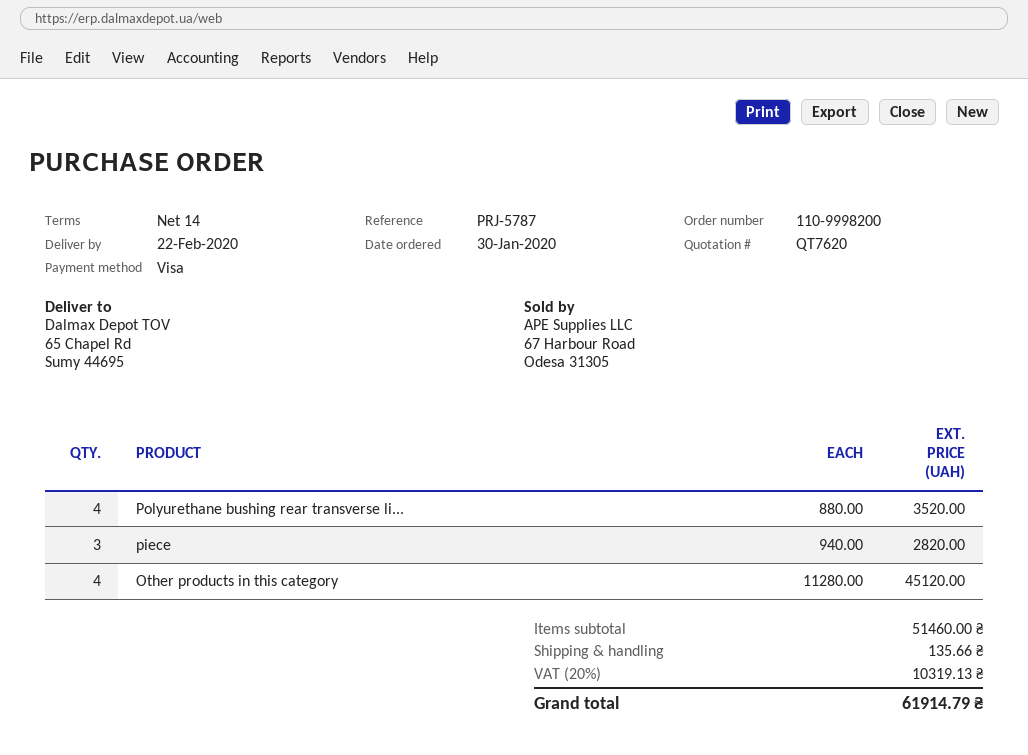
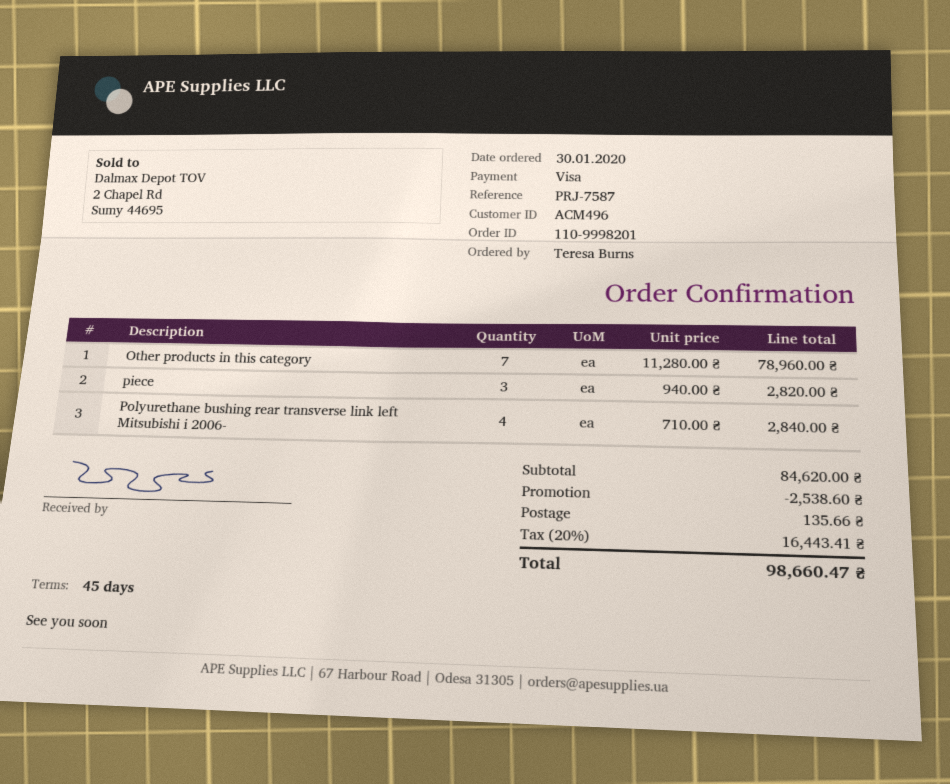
order number: 110-9998200 -> 110-9998201
payment terms: 14 days -> 45 days
reference: PRJ-5787 -> PRJ-7587
Polyurethane bushing rear transverse li...: 4 x 880.00 = 3520.00 -> 4 x 710.00 = 2840.00
Other products in this category: 4 x 11280.00 = 45120.00 -> 7 x 11280.00 = 78960.00
subtotal: 51460.00 -> 84620.00
discount: none -> 2538.60
tax: 20% = 10319.13 -> 20% = 16443.41
total: 61914.79 -> 98660.47

